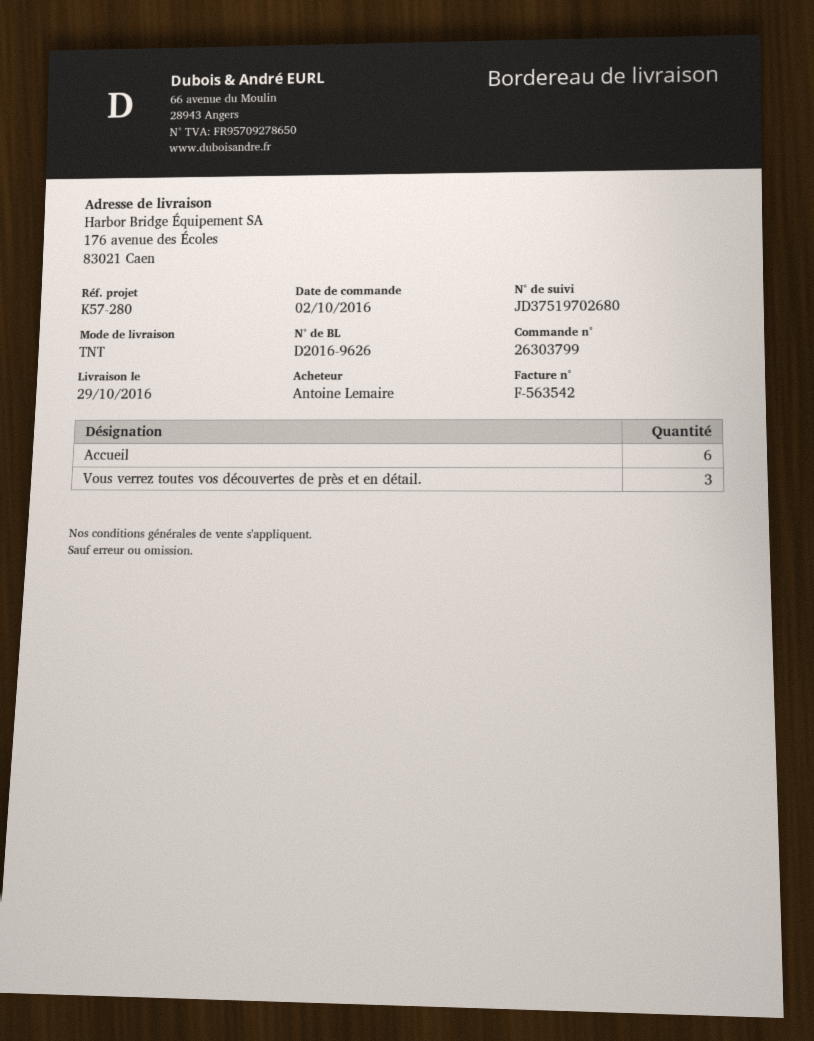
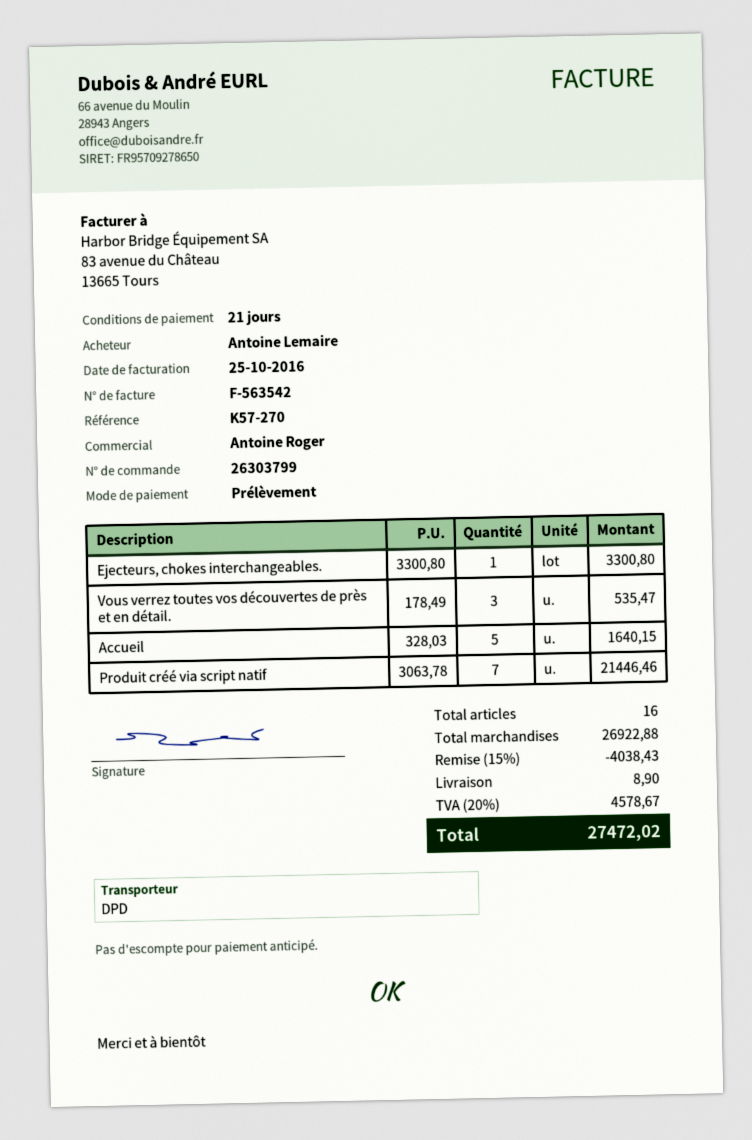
reference: K57-280 -> K57-270
shipping method: TNT -> DPD
Accueil: 6 -> 5
Ejecteurs, chokes interchangeables.: none -> 1
Produit créé via script natif: none -> 7

